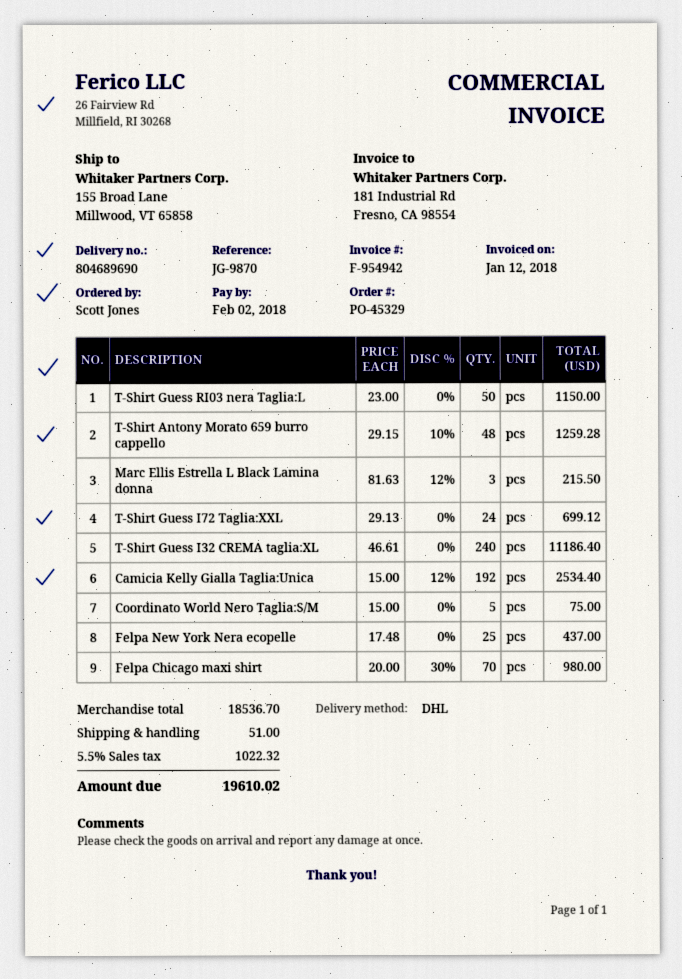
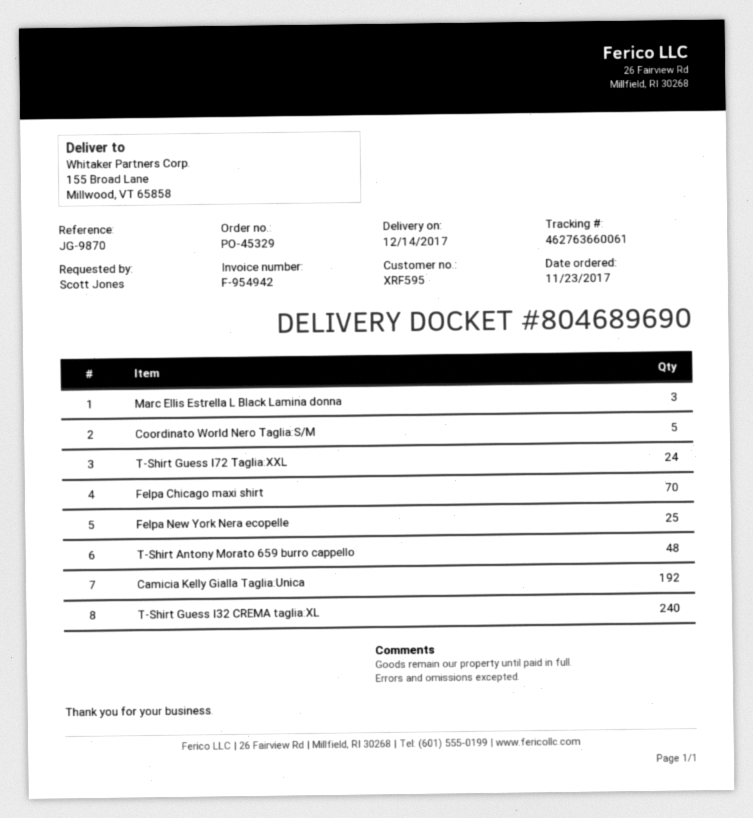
T-Shirt Guess RI03 nera Taglia:L: 50 -> none

